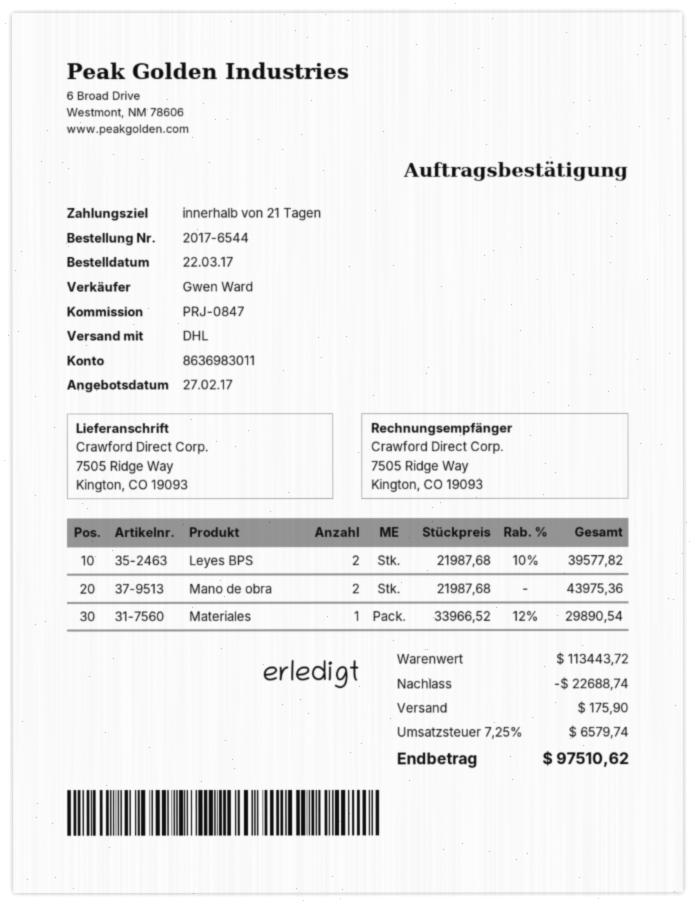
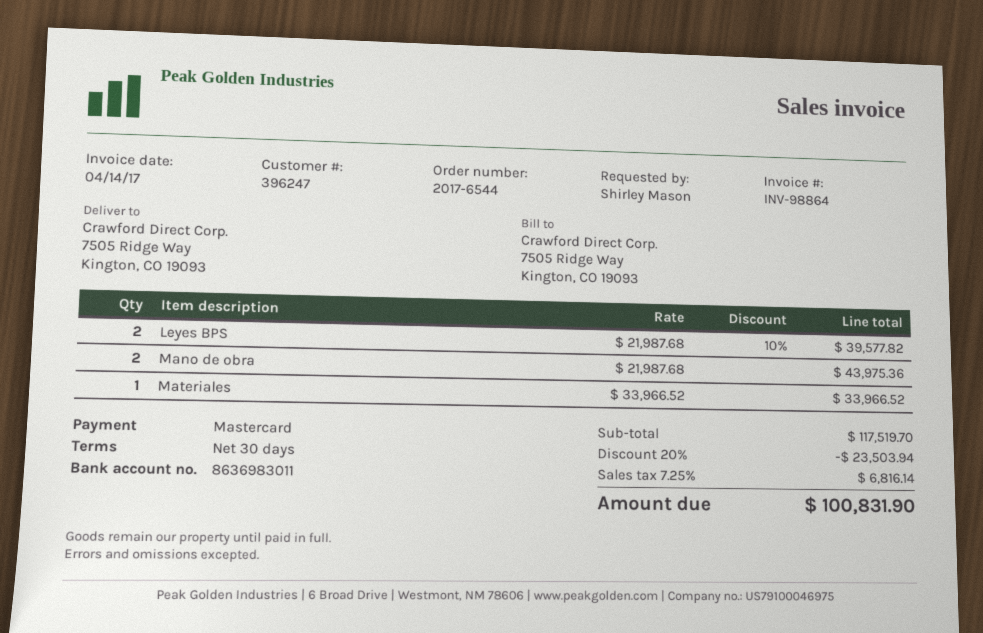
payment terms: 21 days -> 30 days
Materiales: 1 x 33966.52 - 12% = 29890.54 -> 1 x 33966.52 = 33966.52
subtotal: 113443.72 -> 117519.70
discount: 22688.74 -> 23503.94
shipping: 175.90 -> none
tax: 7.25% = 6579.74 -> 7.25% = 6816.14
total: 97510.62 -> 100831.90

